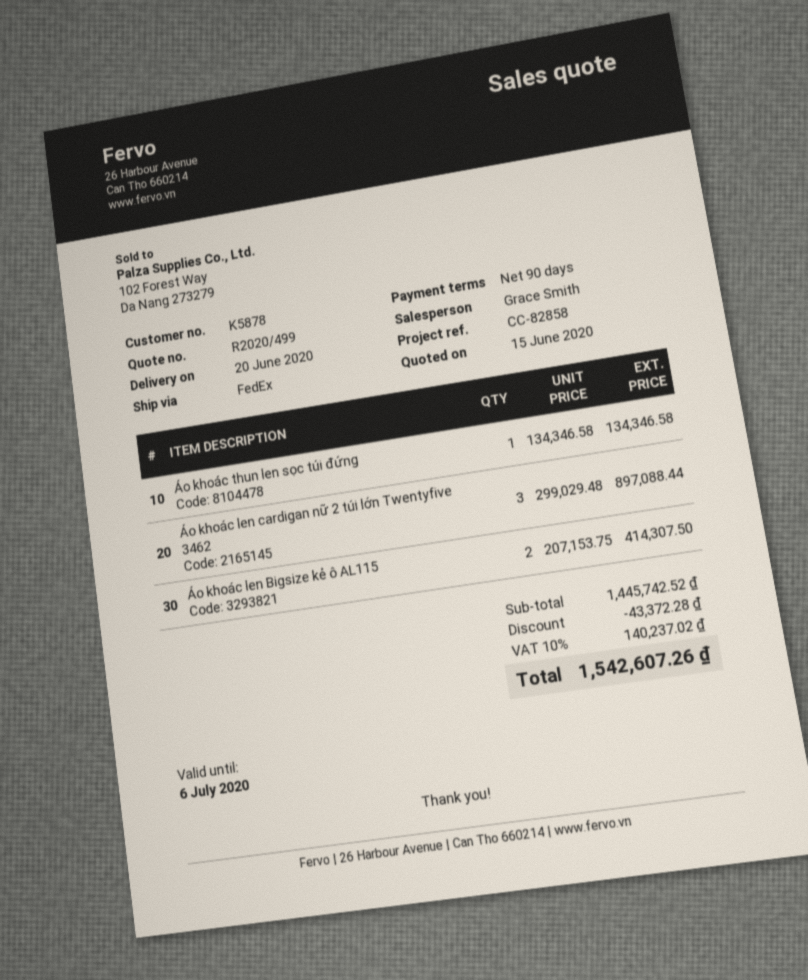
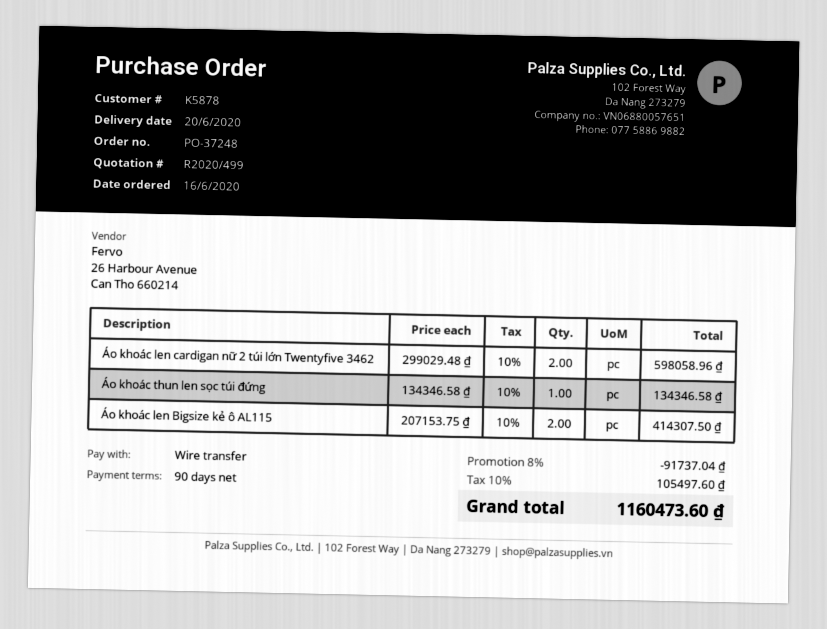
Áo khoác len cardigan nữ 2 túi lớn Twentyfive 3462: 3 x 299029.48 = 897088.44 -> 2 x 299029.48 = 598058.96
discount: 43372.28 -> 91737.04
tax: 10% = 140237.02 -> 10% = 105497.60
total: 1542607.26 -> 1160473.60

